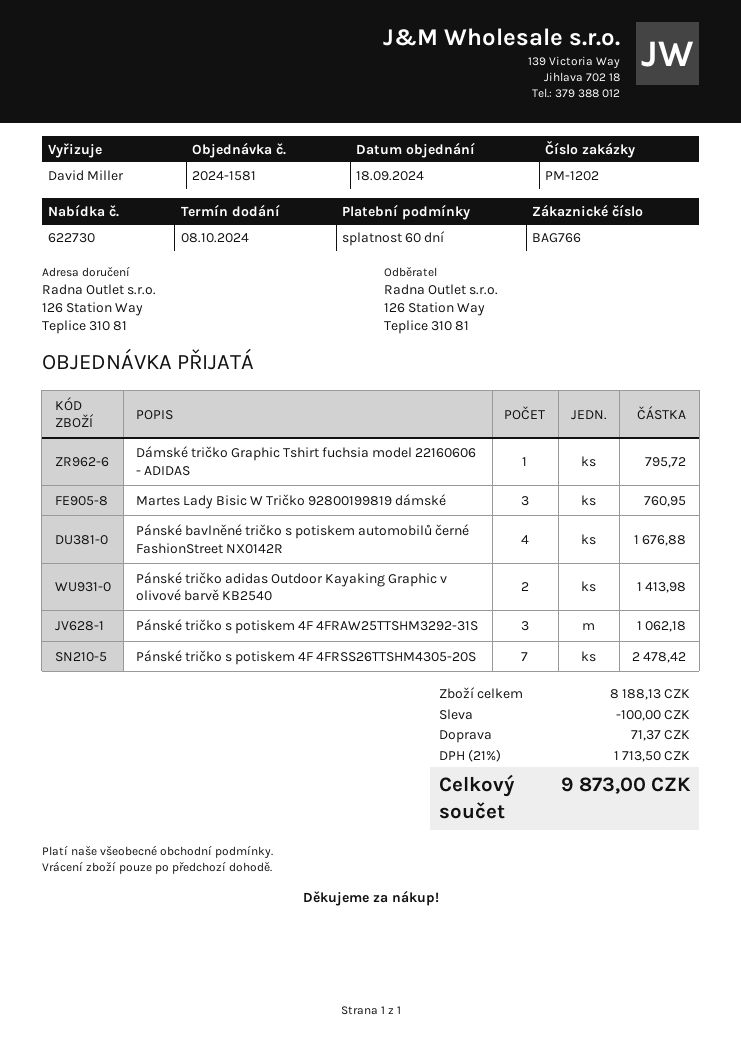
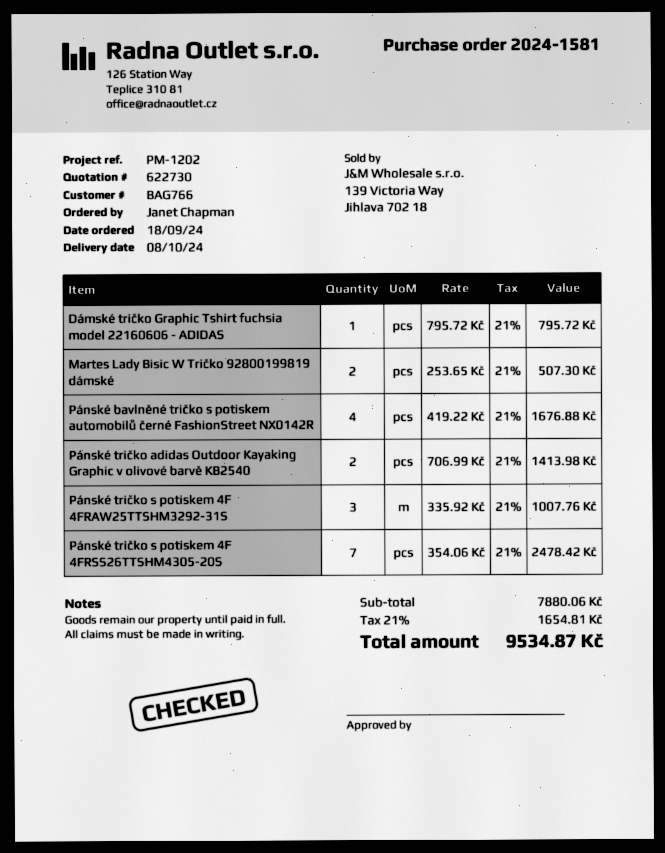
Martes Lady Bisic W Tričko 92800199819 dámské: 3 for 760.95 -> 2 for 507.30
Pánské tričko s potiskem 4F 4FRAW25TTSHM3292-31S: 3 for 1062.18 -> 3 for 1007.76
subtotal: 8188.13 -> 7880.06
discount: 100.00 -> none
shipping: 71.37 -> none
tax: 21% = 1713.50 -> 21% = 1654.81
total: 9873.00 -> 9534.87

